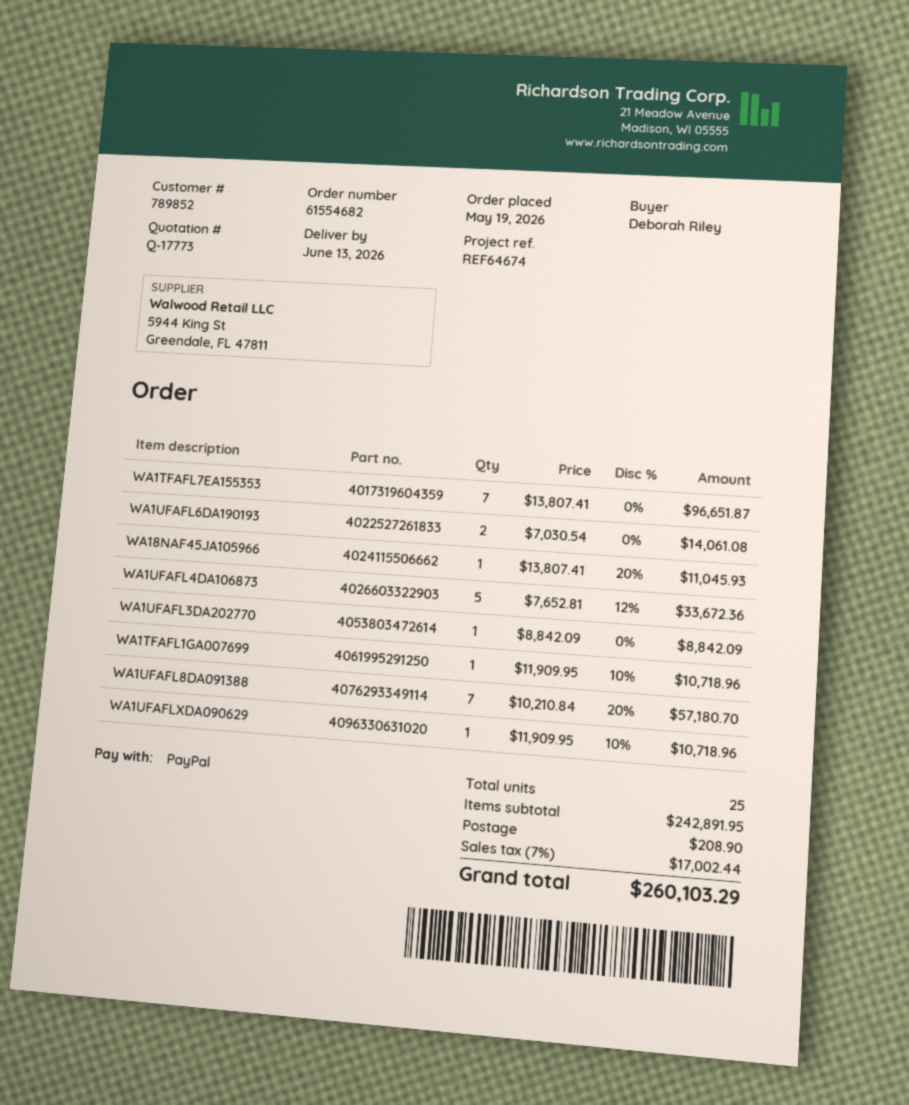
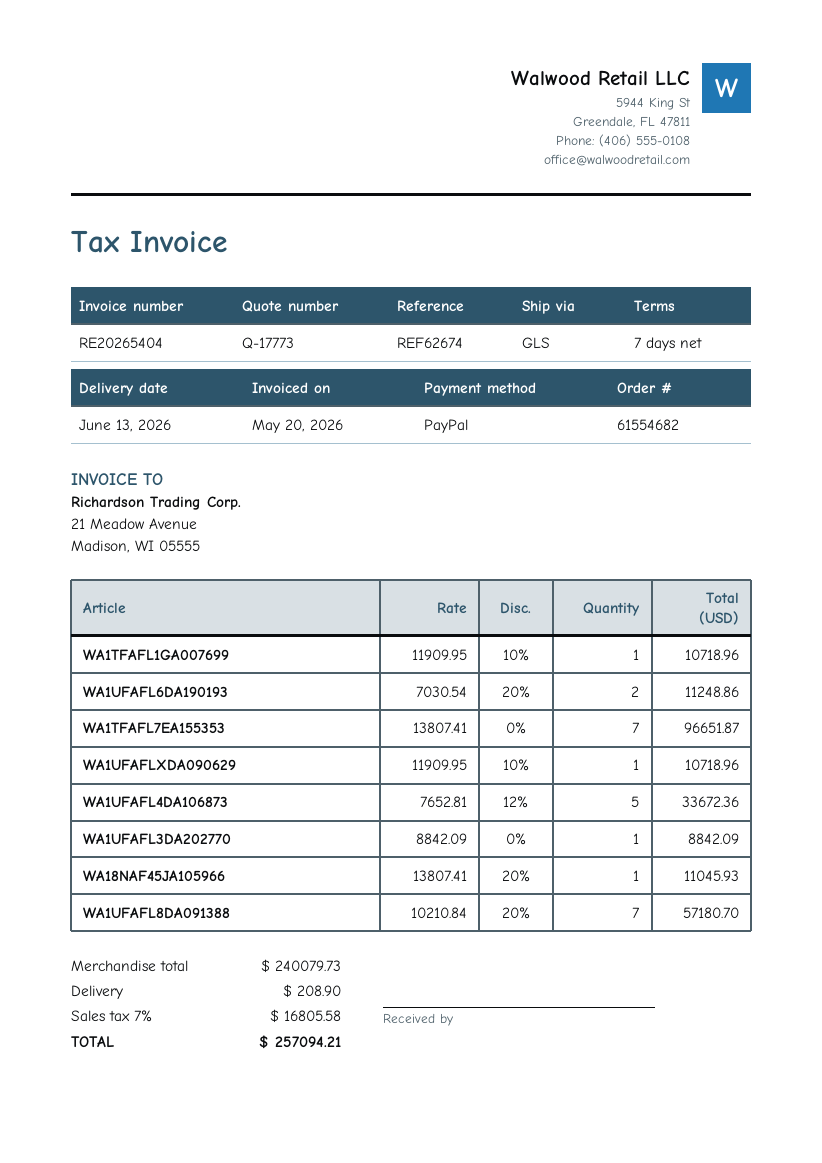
reference: REF64674 -> REF62674
WA1UFAFL6DA190193: 2 x 7030.54 = 14061.08 -> 2 x 7030.54 - 20% = 11248.86
subtotal: 242891.95 -> 240079.73
tax: 7% = 17002.44 -> 7% = 16805.58
total: 260103.29 -> 257094.21

